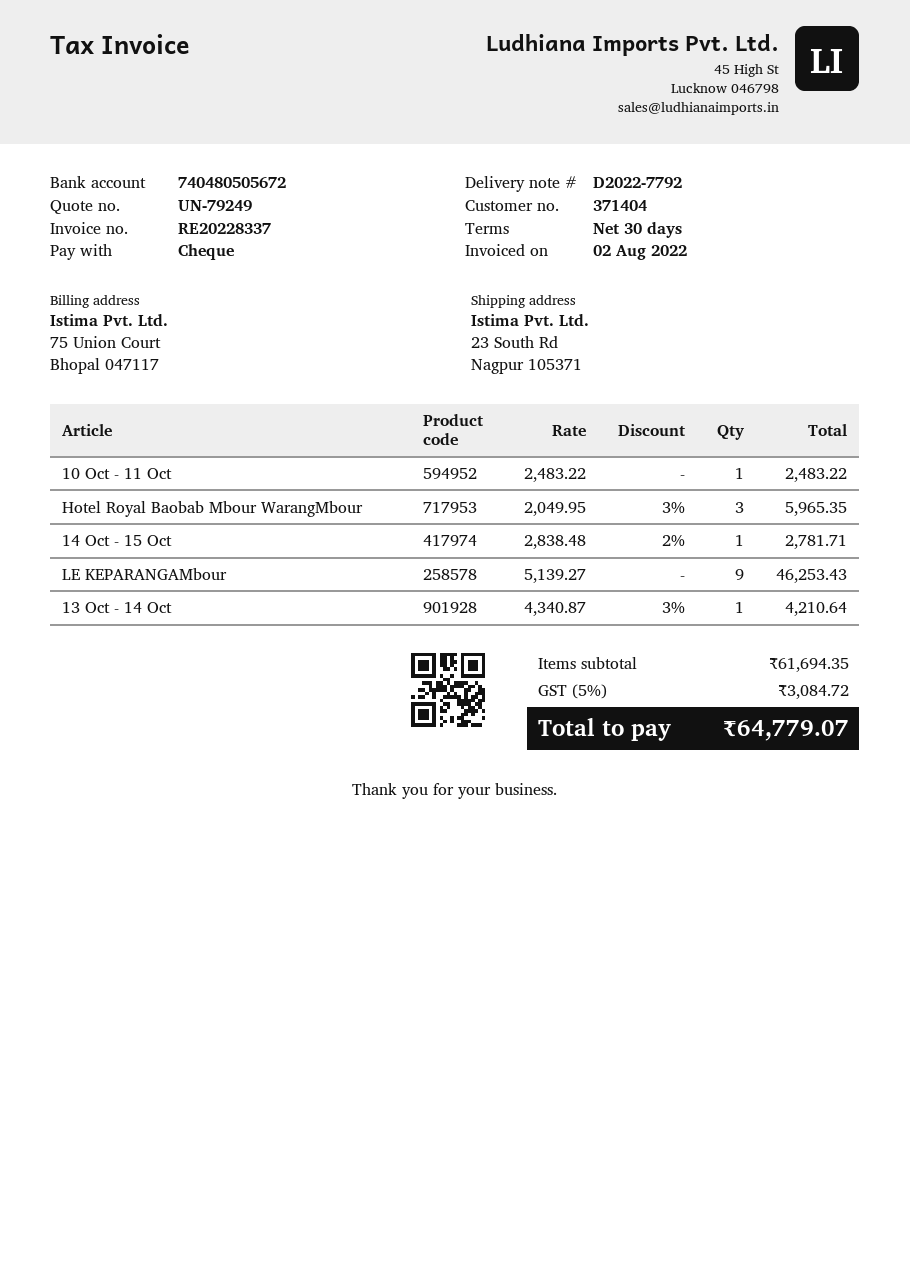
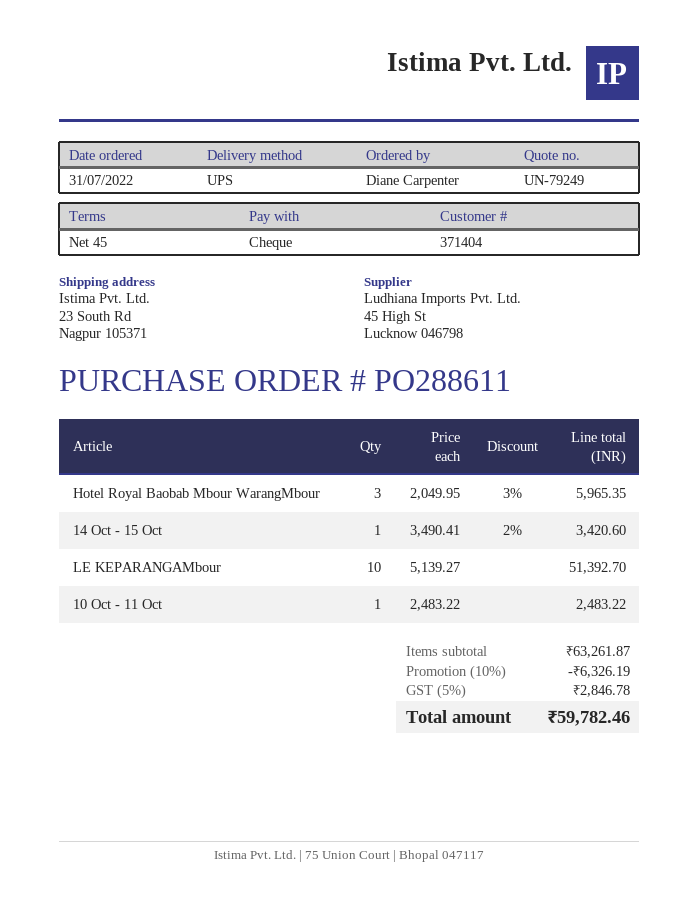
payment terms: 30 days -> 45 days
14 Oct - 15 Oct: 1 x 2838.48 - 2% = 2781.71 -> 1 x 3490.41 - 2% = 3420.60
LE KEPARANGAMbour: 9 x 5139.27 = 46253.43 -> 10 x 5139.27 = 51392.70
13 Oct - 14 Oct: 1 x 4340.87 - 3% = 4210.64 -> none
subtotal: 61694.35 -> 63261.87
discount: none -> 10% = 6326.19
tax: 5% = 3084.72 -> 5% = 2846.78
total: 64779.07 -> 59782.46

